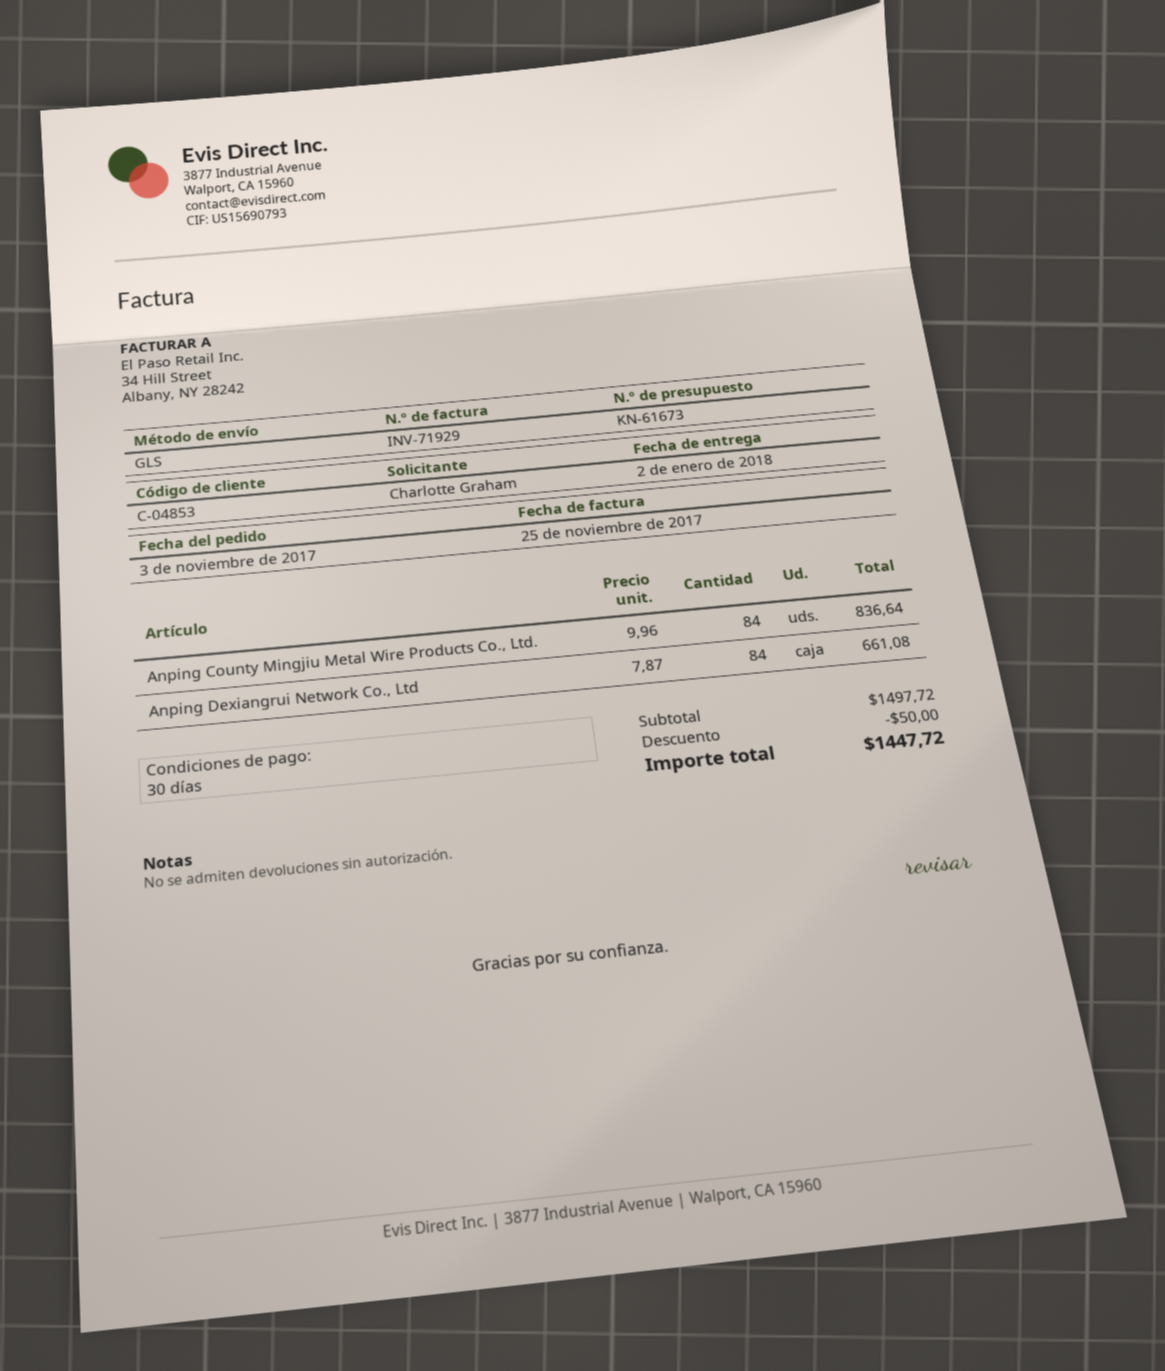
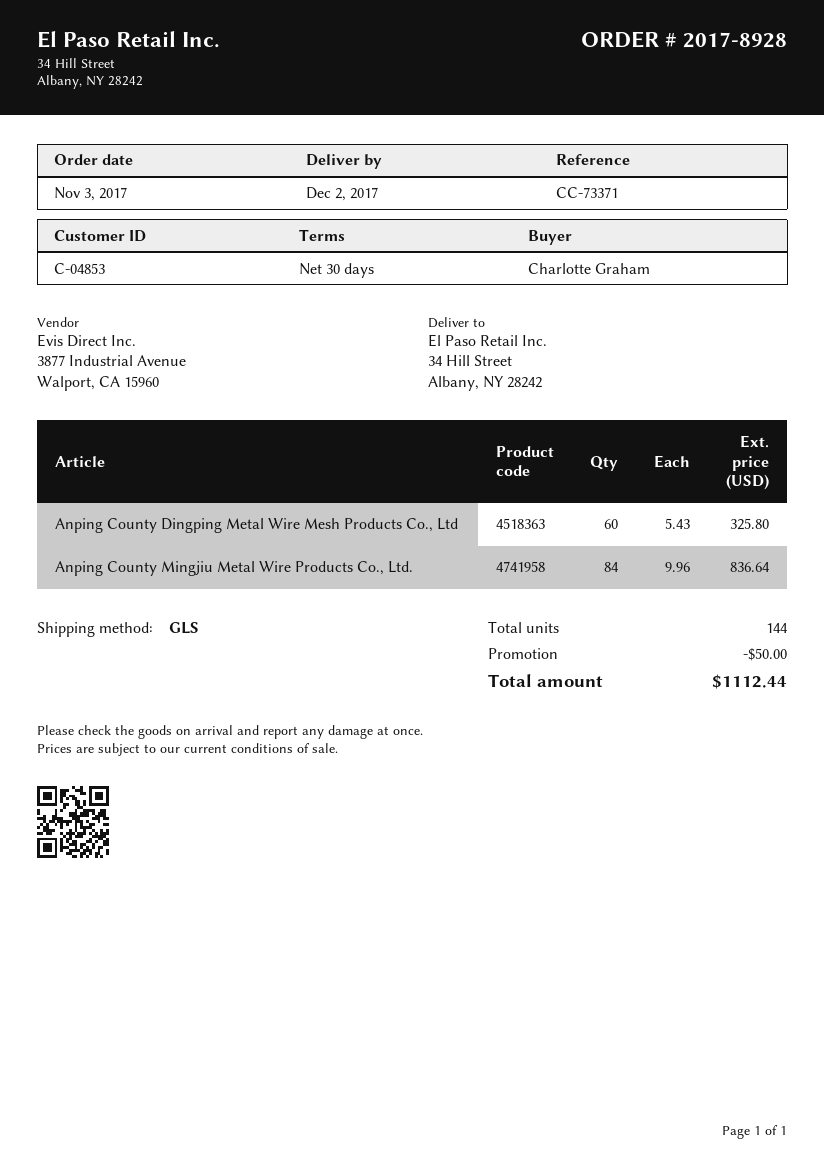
delivery date: 2018-01-02 -> 2017-12-02
Anping Dexiangrui Network Co., Ltd: 84 x 7.87 = 661.08 -> none
Anping County Dingping Metal Wire Mesh Products Co., Ltd: none -> 60 x 5.43 = 325.80
total: 1447.72 -> 1112.44

